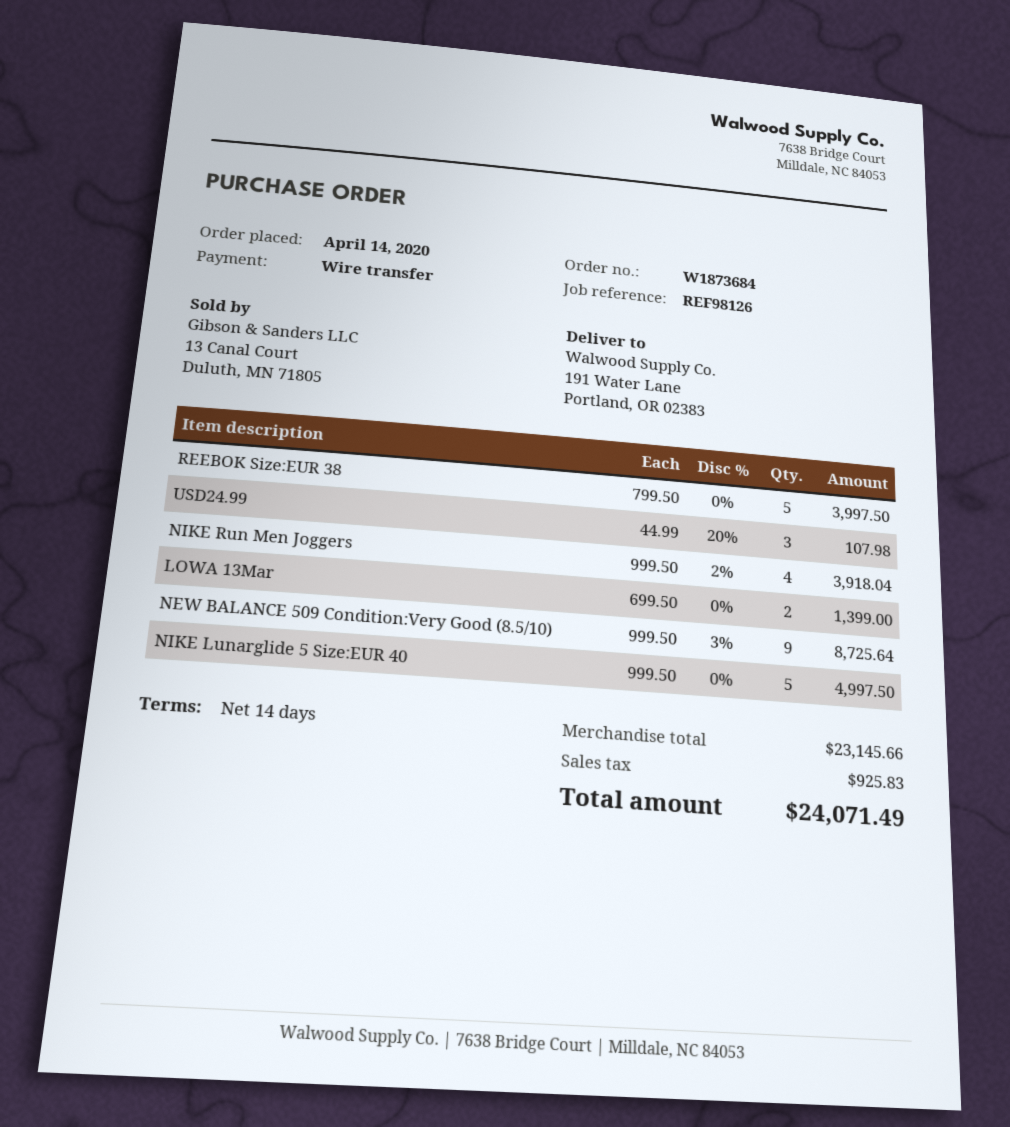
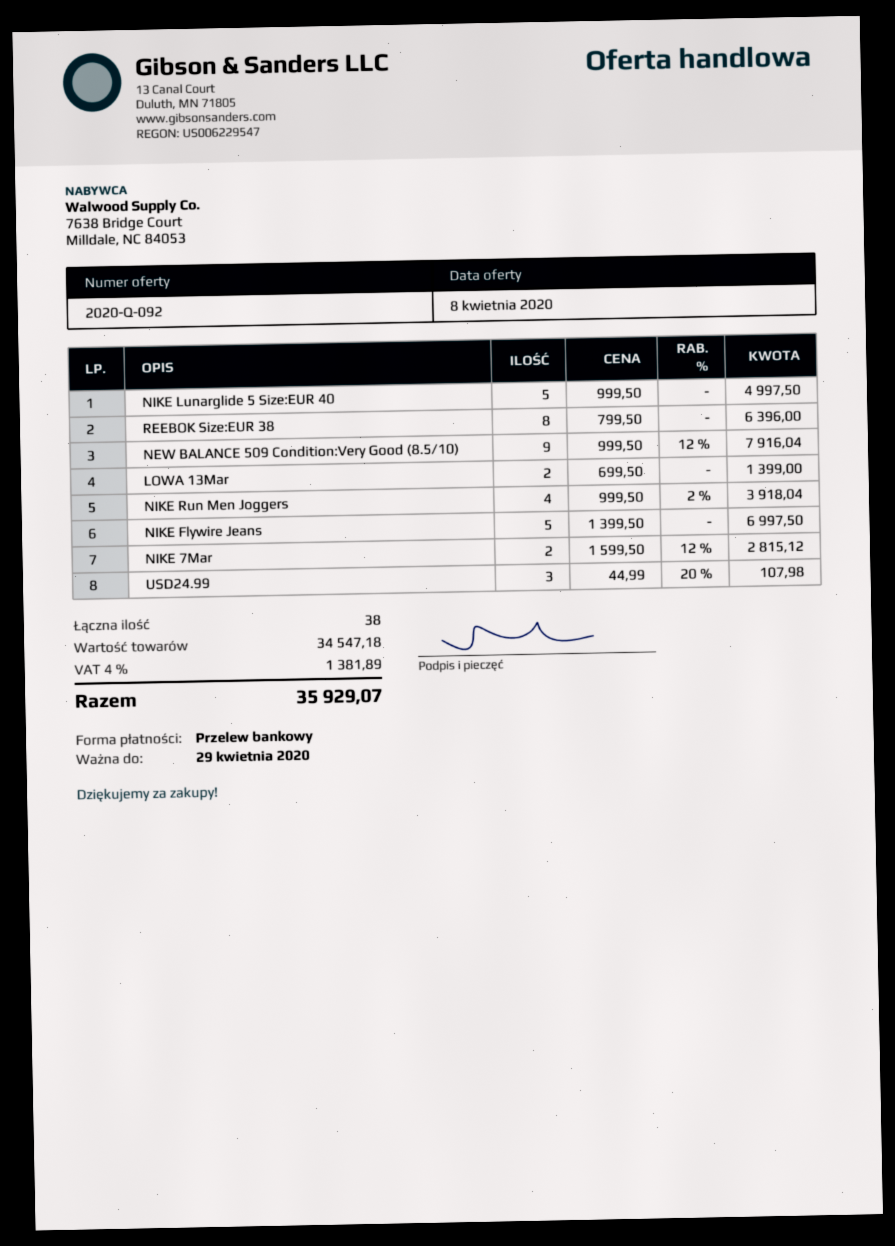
REEBOK Size:EUR 38: 5 x 799.50 = 3997.50 -> 8 x 799.50 = 6396.00
NEW BALANCE 509 Condition:Very Good (8.5/10): 9 x 999.50 - 3% = 8725.64 -> 9 x 999.50 - 12% = 7916.04
NIKE Flywire Jeans: none -> 5 x 1399.50 = 6997.50
NIKE 7Mar: none -> 2 x 1599.50 - 12% = 2815.12
subtotal: 23145.66 -> 34547.18
tax: 925.83 -> 1381.89
total: 24071.49 -> 35929.07

